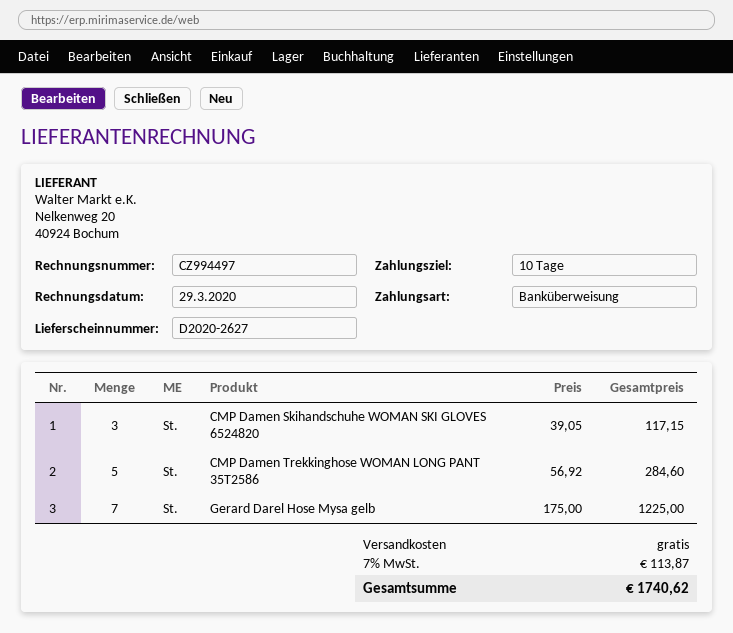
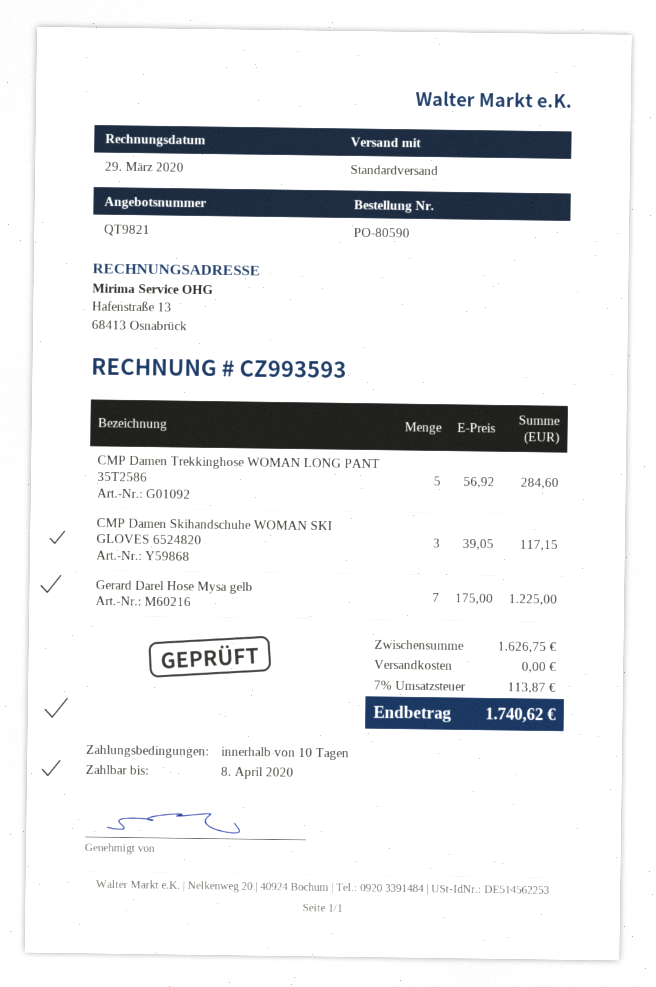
invoice number: CZ994497 -> CZ993593

